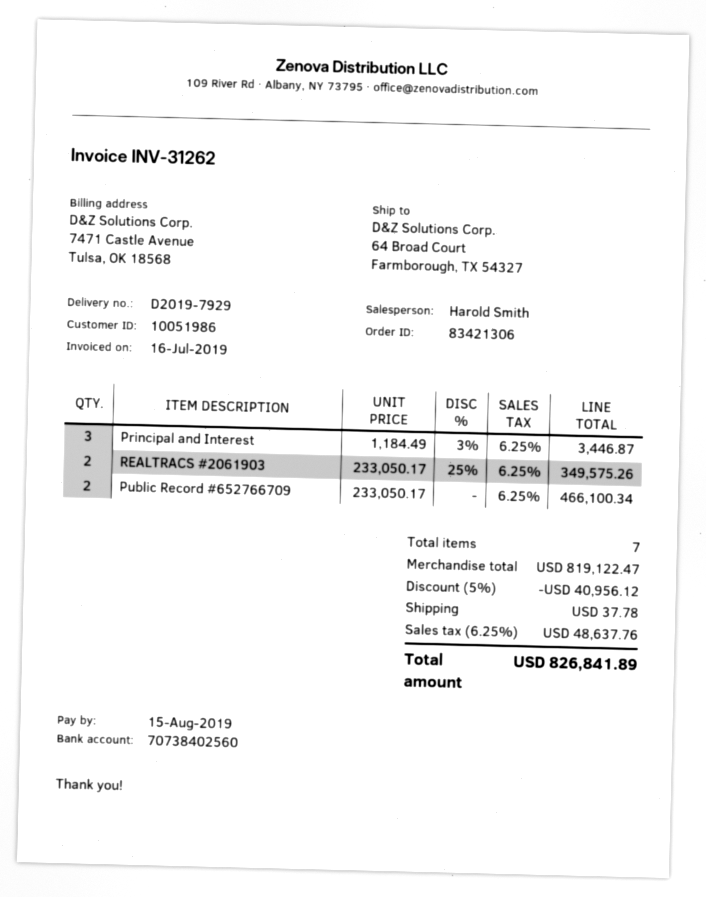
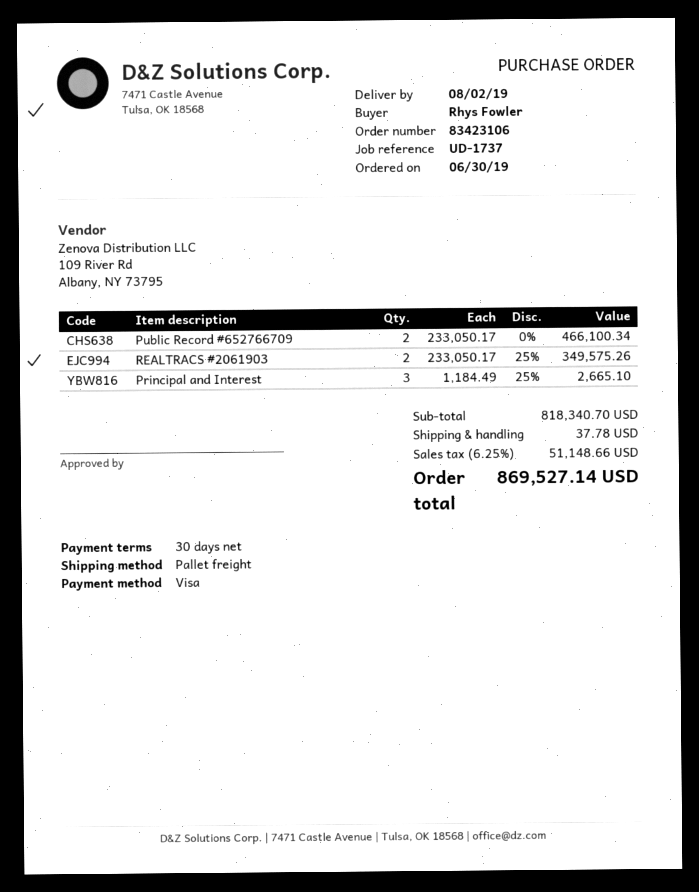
order number: 83421306 -> 83423106
Principal and Interest: 3 x 1184.49 - 3% = 3446.87 -> 3 x 1184.49 - 25% = 2665.10
subtotal: 819122.47 -> 818340.70
discount: 5% = 40956.12 -> none
tax: 6.25% = 48637.76 -> 6.25% = 51148.66
total: 826841.89 -> 869527.14

